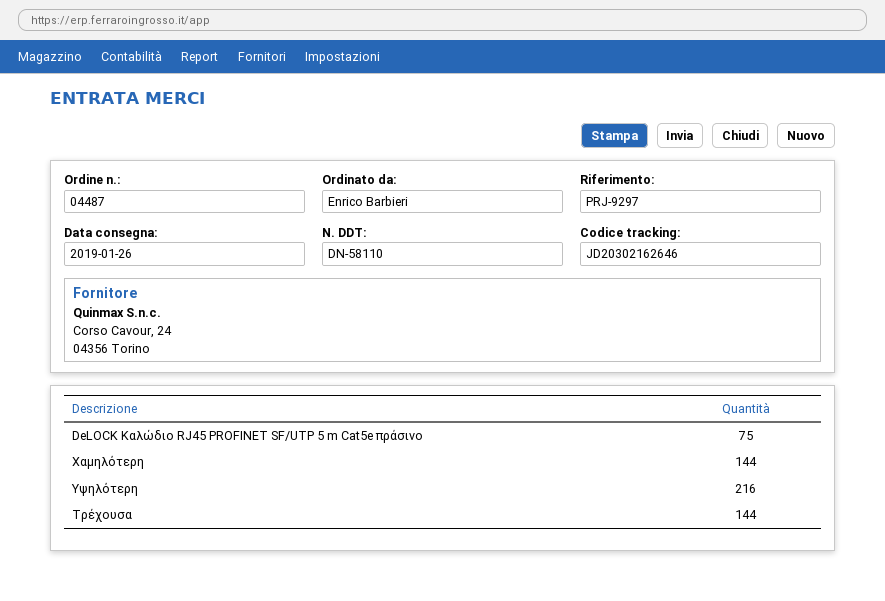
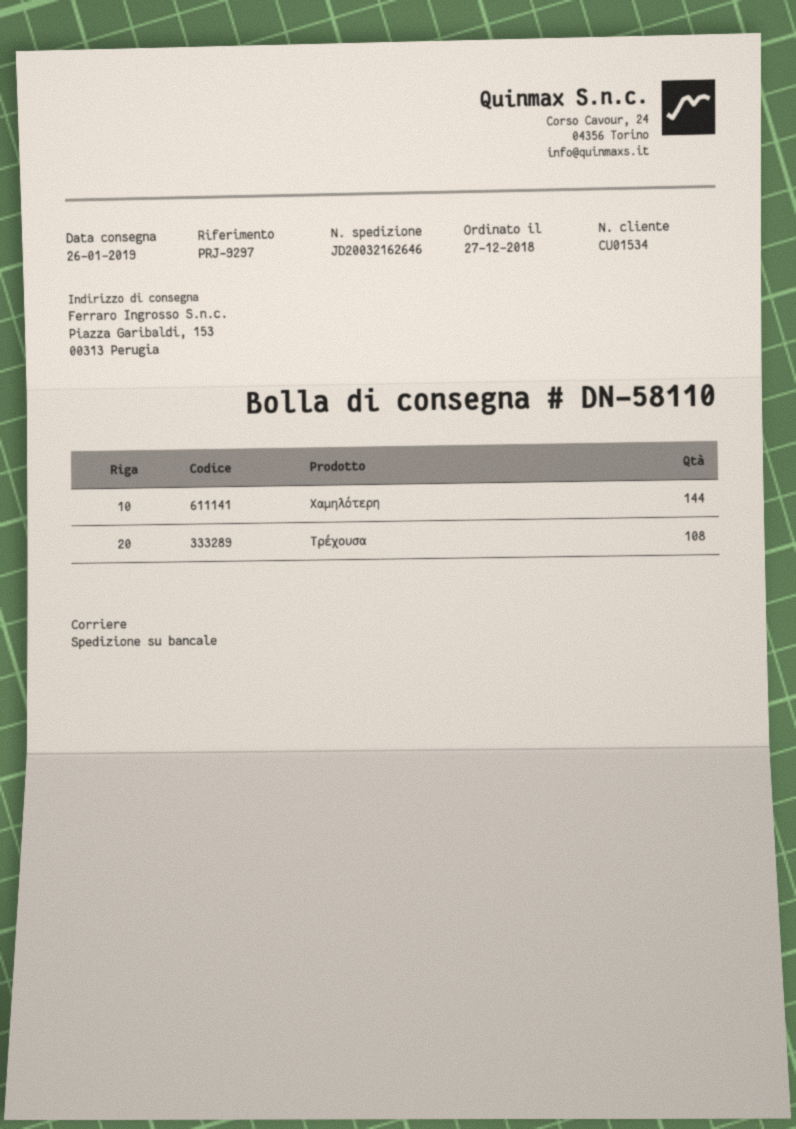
tracking number: JD20302162646 -> JD20032162646
DeLOCK Καλώδιο RJ45 PROFINET SF/UTP 5 m Cat5e πράσινο: 75 -> none
Υψηλότερη: 216 -> none
Τρέχουσα: 144 -> 108

